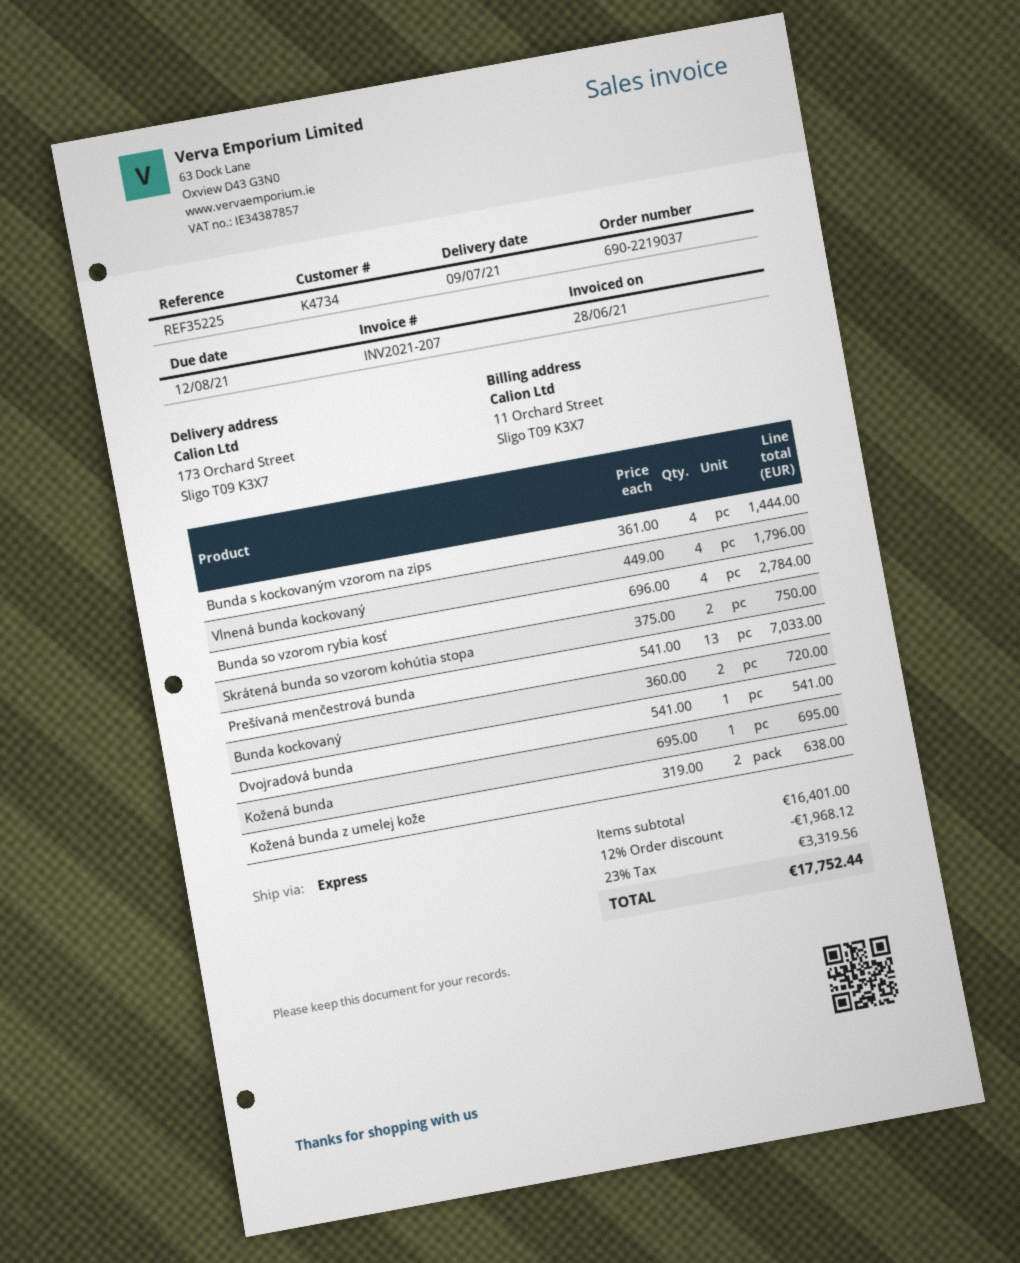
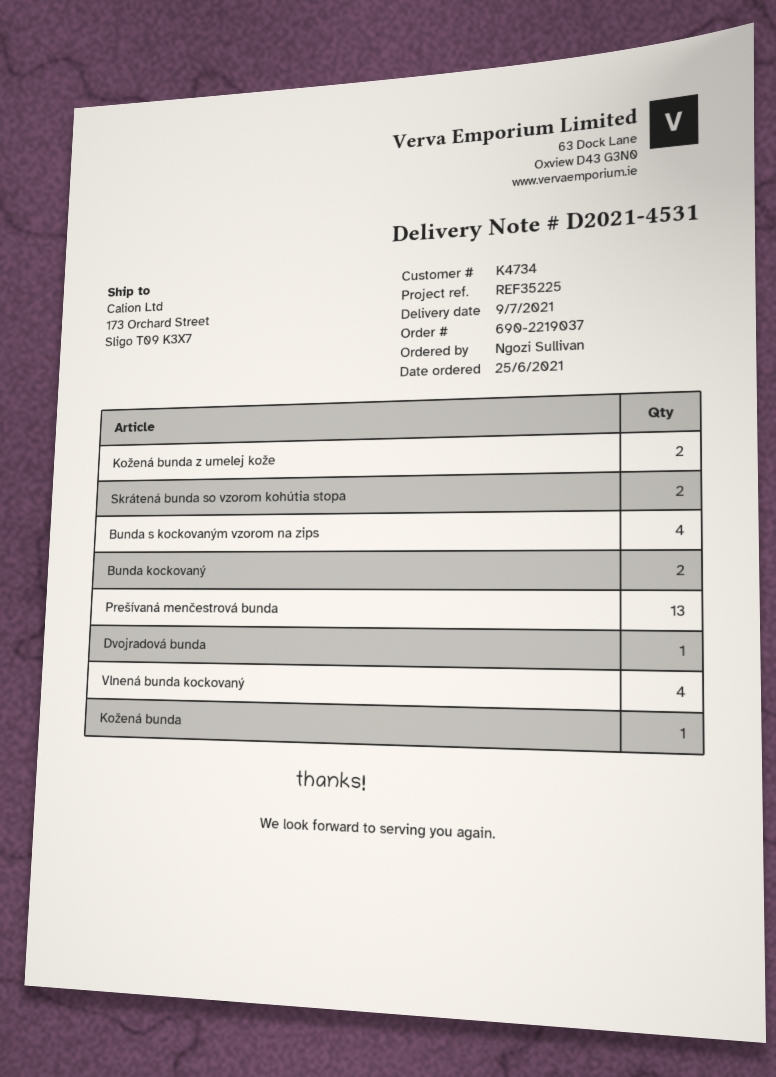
Bunda so vzorom rybia kosť: 4 -> none

